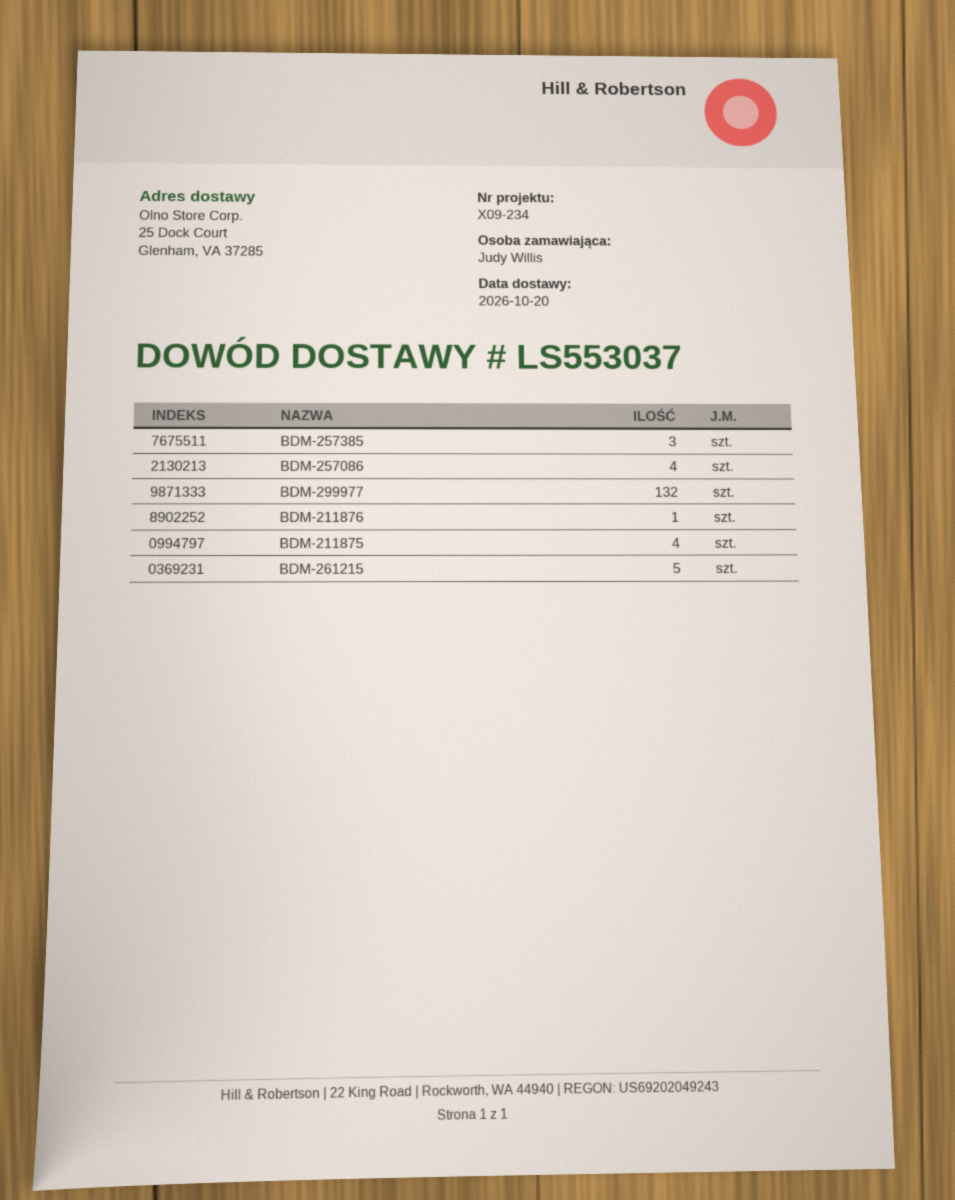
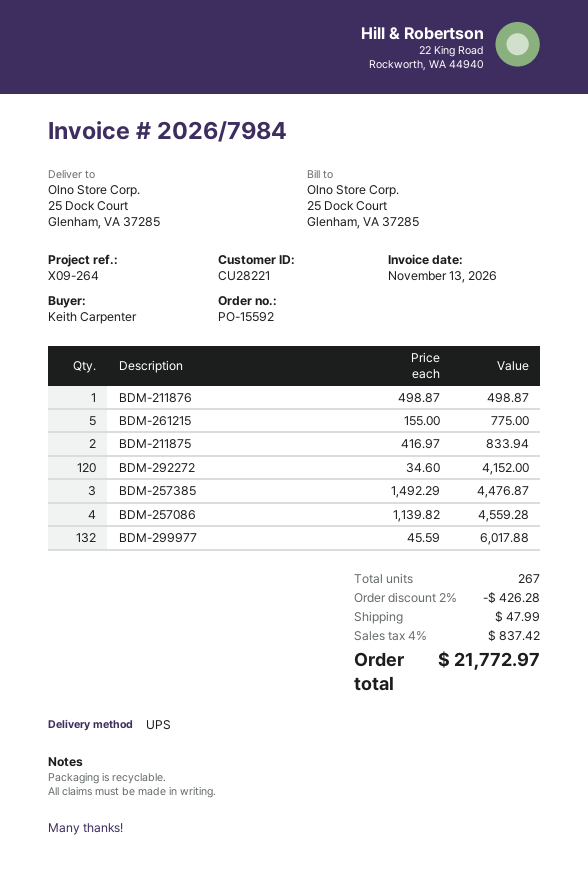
reference: X09-234 -> X09-264
ordered by: Judy Willis -> Keith Carpenter
BDM-211875: 4 -> 2
BDM-292272: none -> 120

